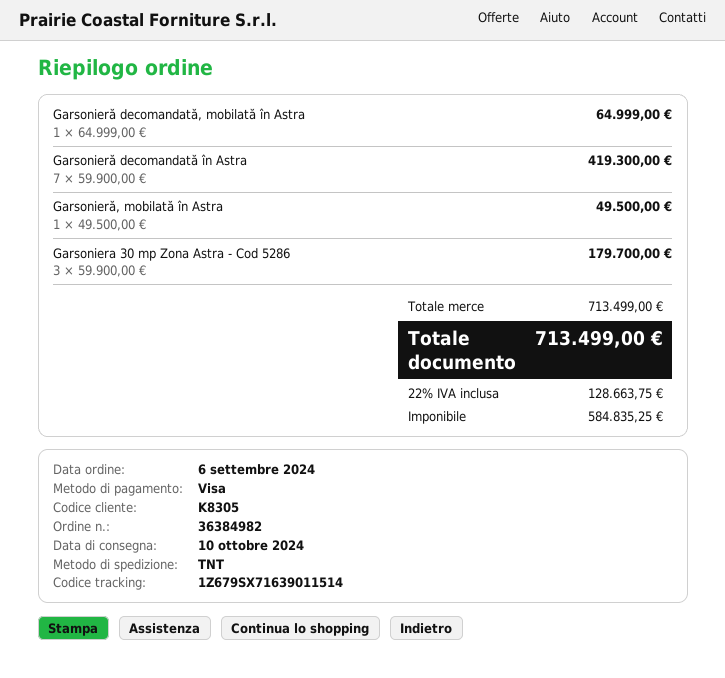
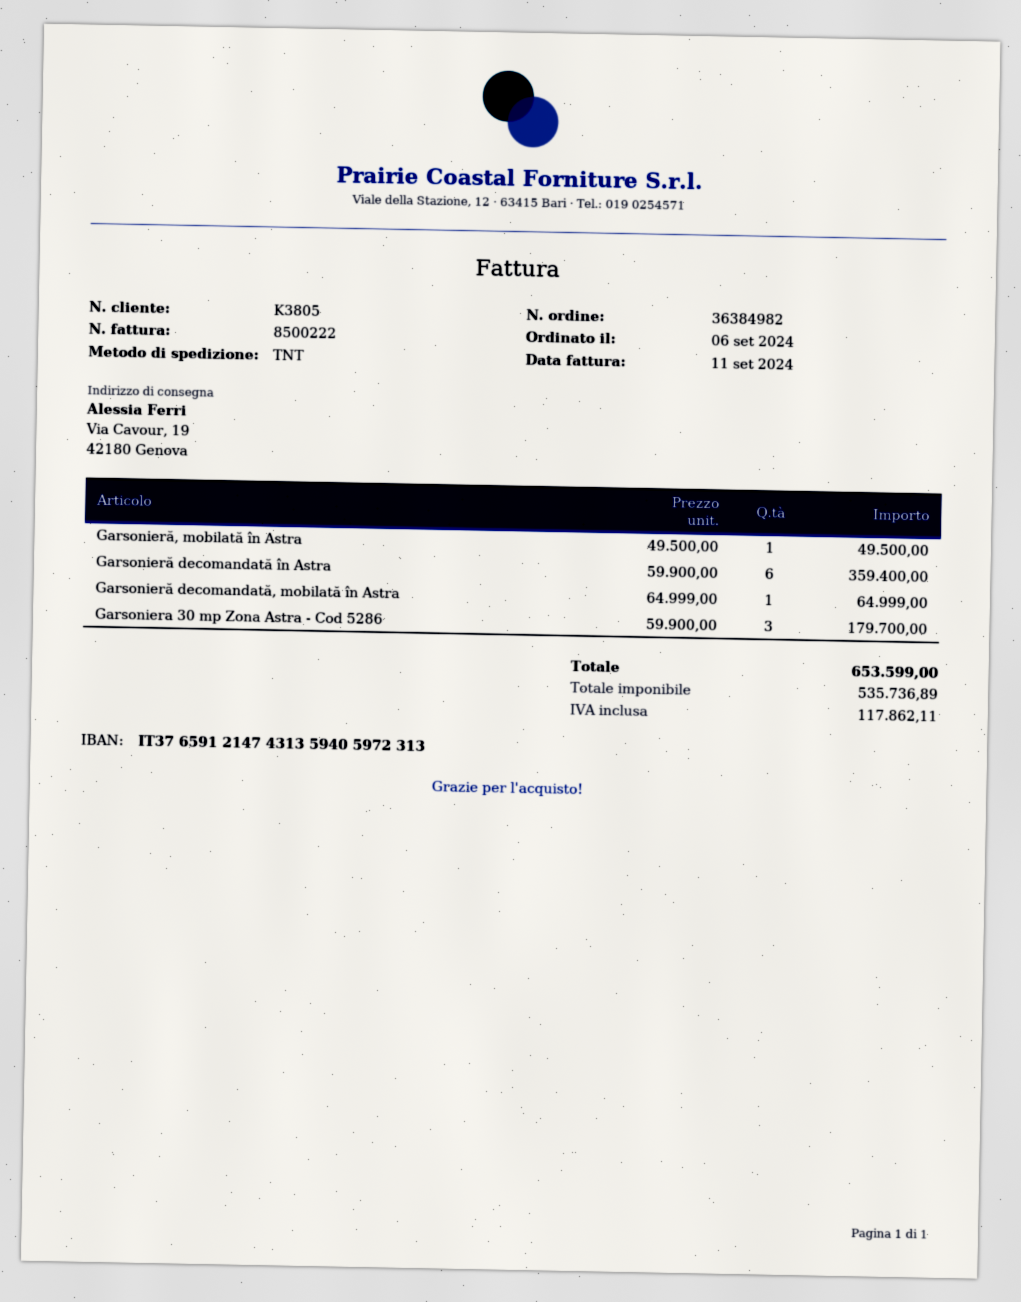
customer number: K8305 -> K3805
Garsonieră decomandată în Astra: 7 x 59900.00 = 419300.00 -> 6 x 59900.00 = 359400.00
net: 584835.25 -> 535736.89
tax: 128663.75 -> 117862.11
total: 713499.00 -> 653599.00

